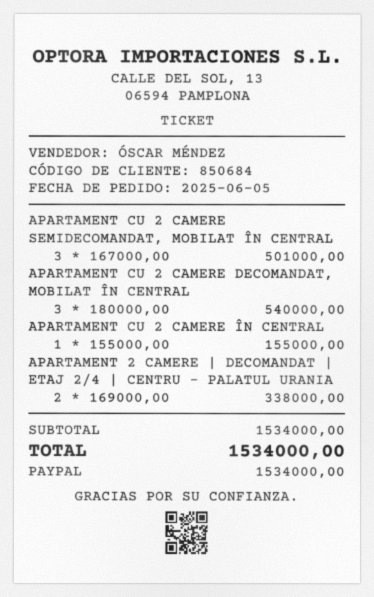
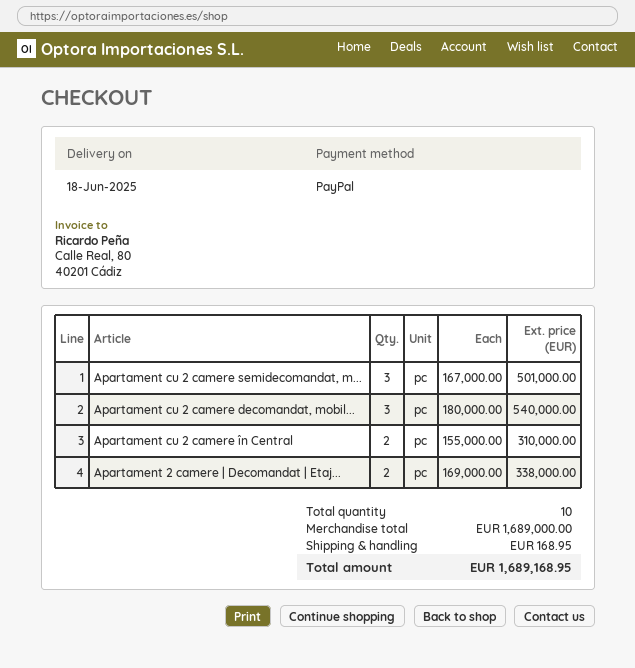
APARTAMENT CU 2 CAMERE ÎN CENTRAL: 1 x 155000.00 = 155000.00 -> 2 x 155000.00 = 310000.00
subtotal: 1534000.00 -> 1689000.00
shipping: none -> 168.95
total: 1534000.00 -> 1689168.95

